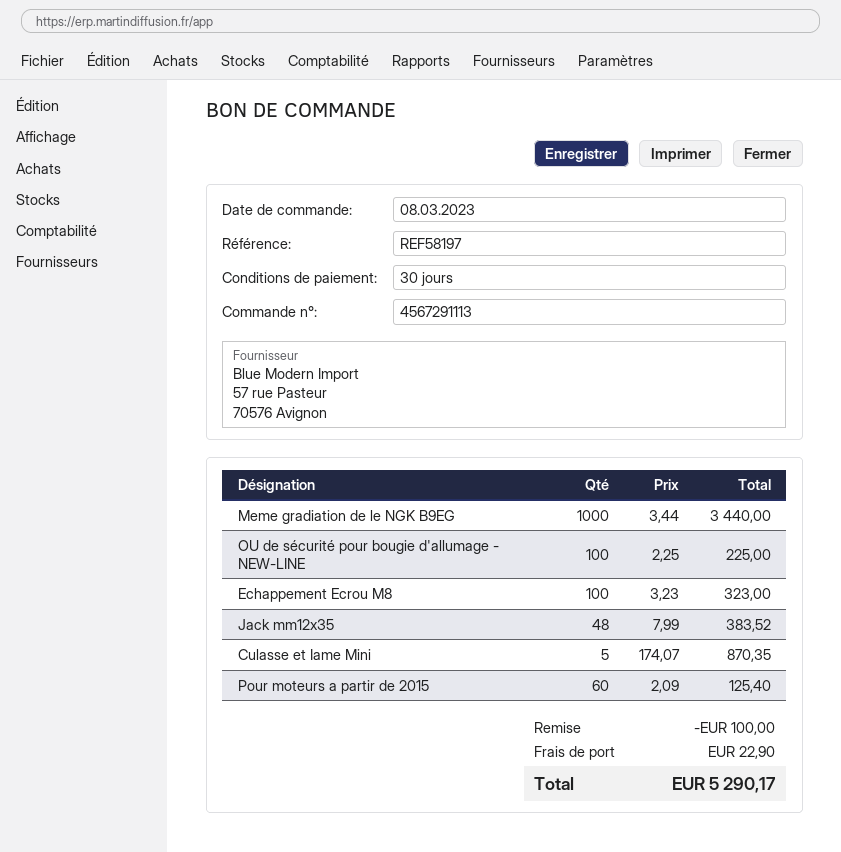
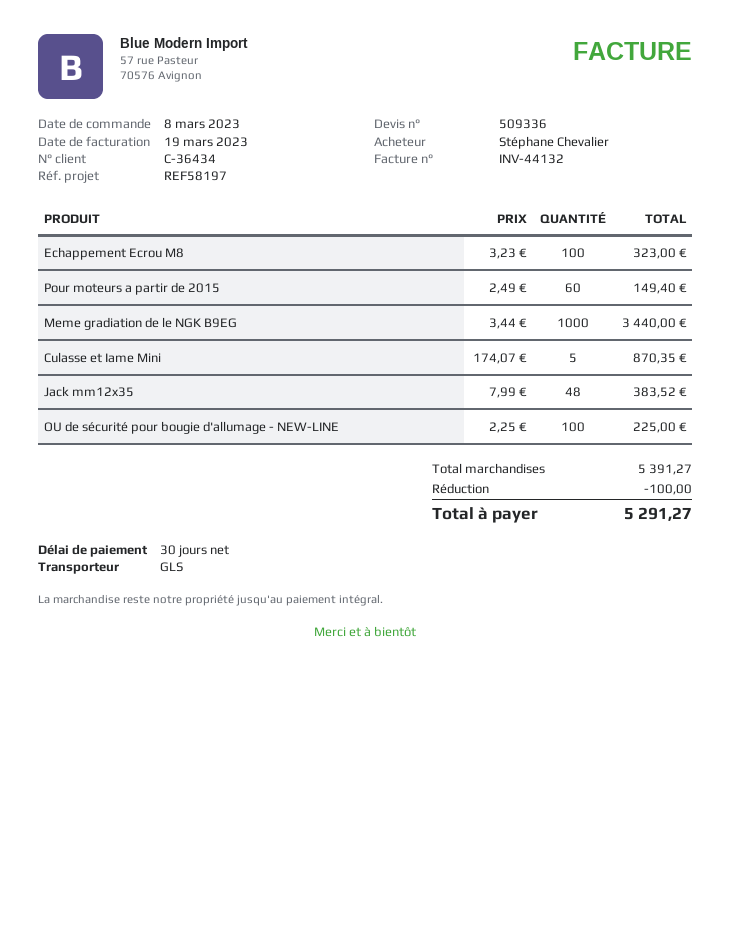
Pour moteurs a partir de 2015: 60 x 2.09 = 125.40 -> 60 x 2.49 = 149.40
shipping: 22.90 -> none
total: 5290.17 -> 5291.27

